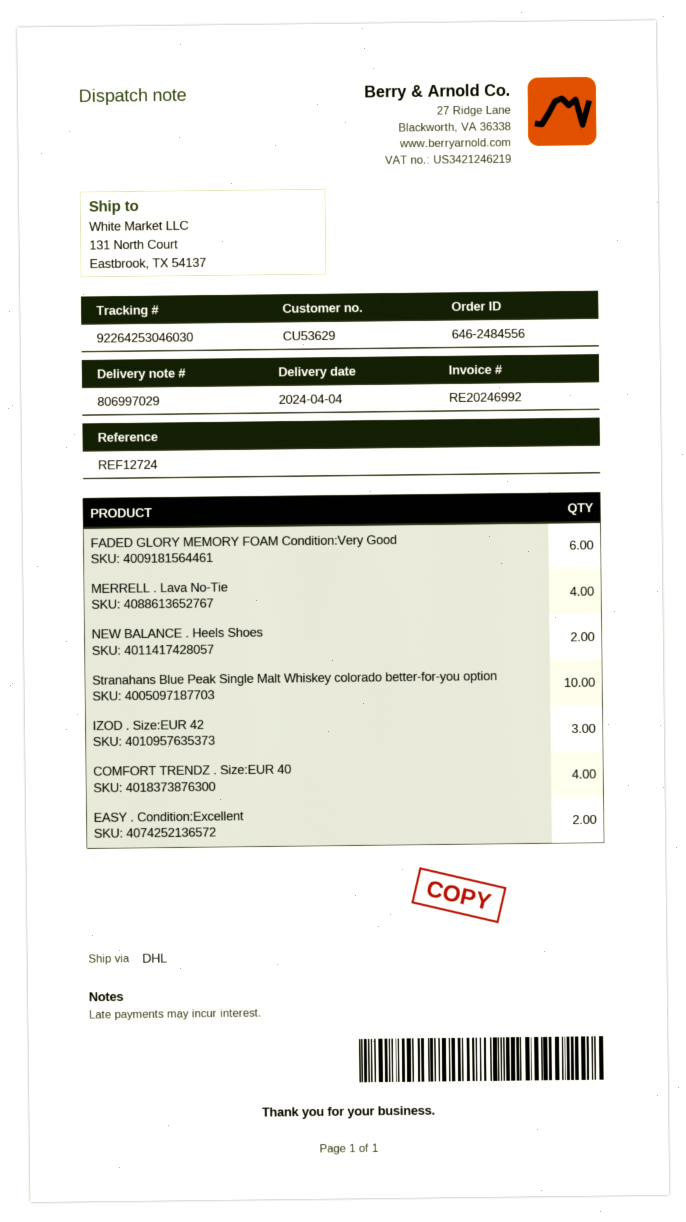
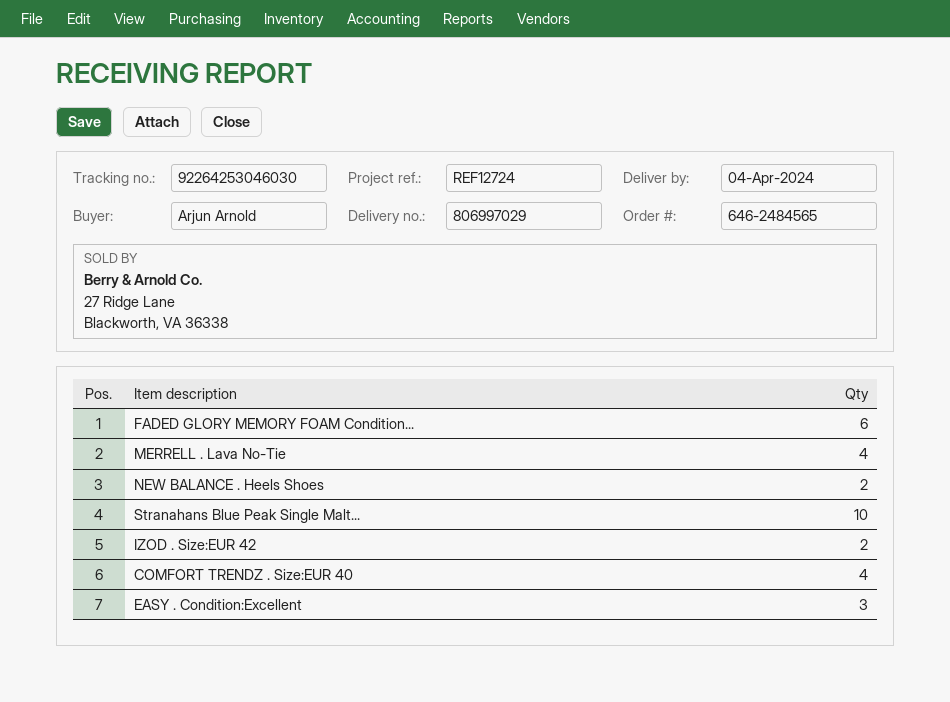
order number: 646-2484556 -> 646-2484565
IZOD . Size:EUR 42: 3 -> 2
EASY . Condition:Excellent: 2 -> 3

